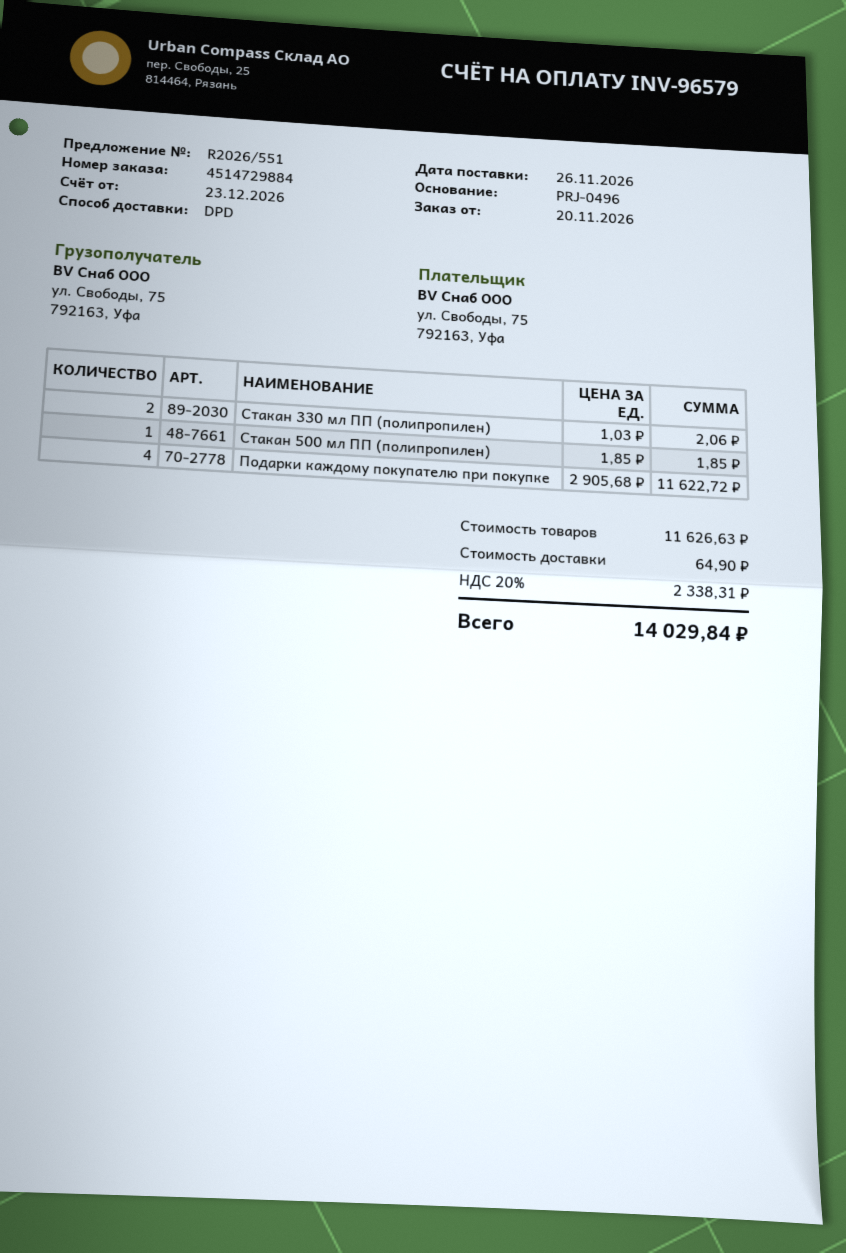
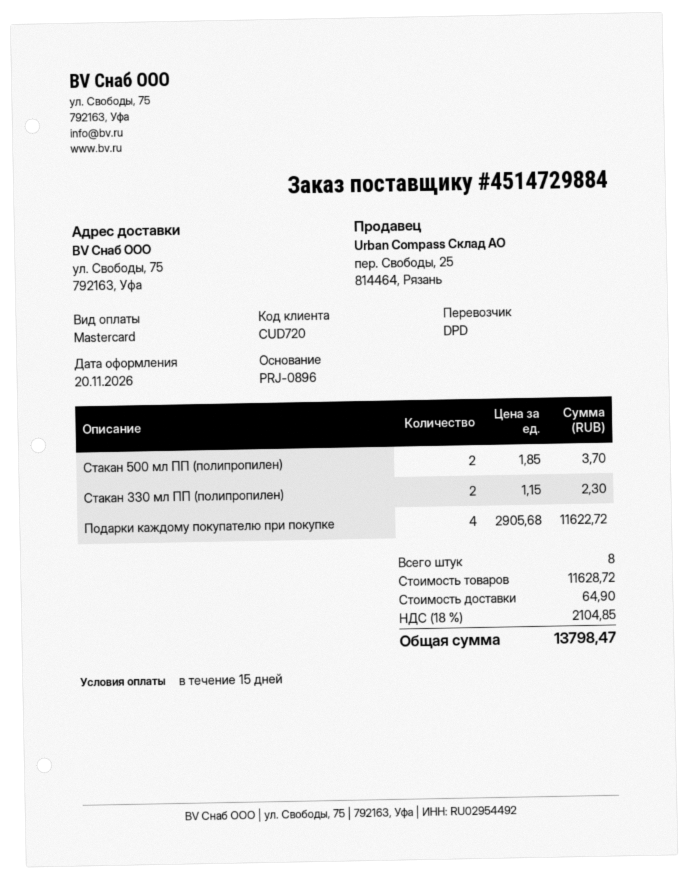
reference: PRJ-0496 -> PRJ-0896
Стакан 330 мл ПП (полипропилен): 2 x 1.03 = 2.06 -> 2 x 1.15 = 2.30
Стакан 500 мл ПП (полипропилен): 1 x 1.85 = 1.85 -> 2 x 1.85 = 3.70
subtotal: 11626.63 -> 11628.72
tax: 20% = 2338.31 -> 18% = 2104.85
total: 14029.84 -> 13798.47

